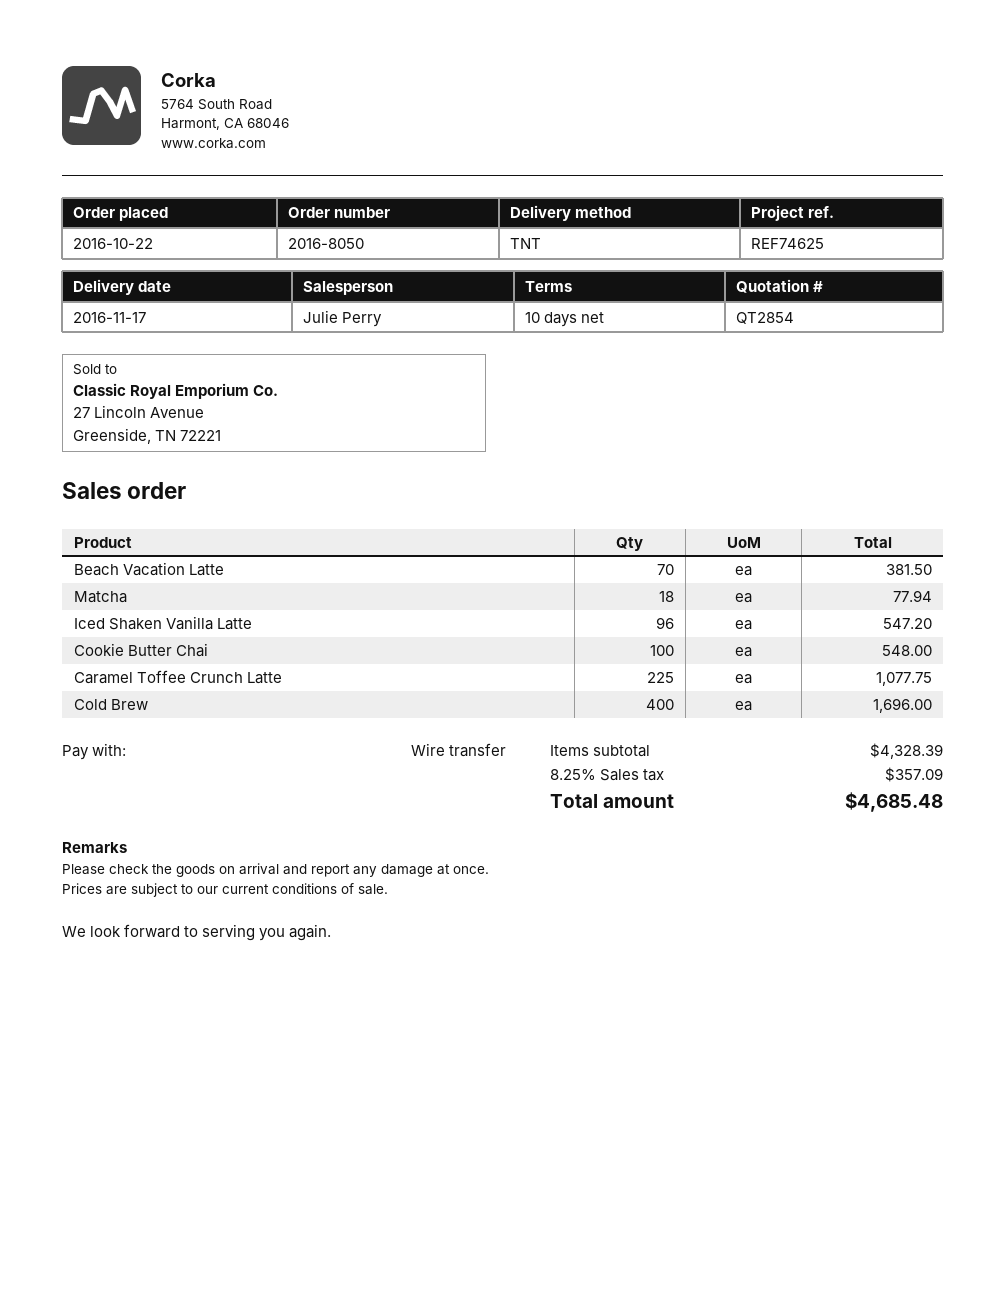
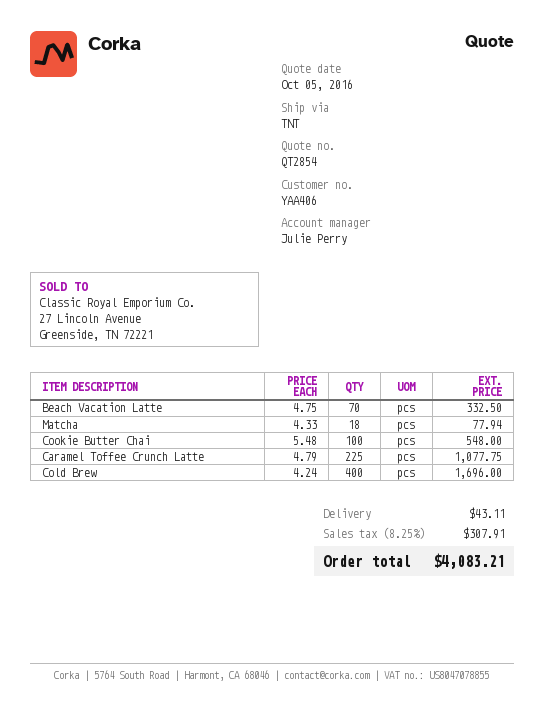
Beach Vacation Latte: 70 for 381.50 -> 70 for 332.50
Iced Shaken Vanilla Latte: 96 for 547.20 -> none
shipping: none -> 43.11
tax: 8.25% = 357.09 -> 8.25% = 307.91
total: 4685.48 -> 4083.21

